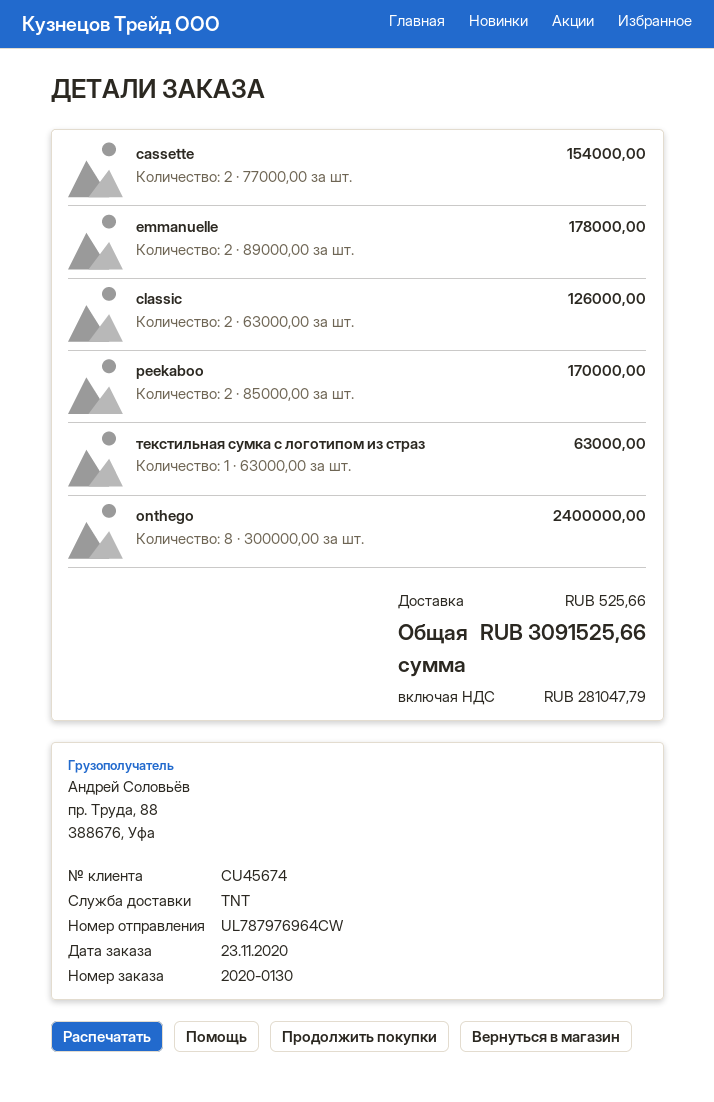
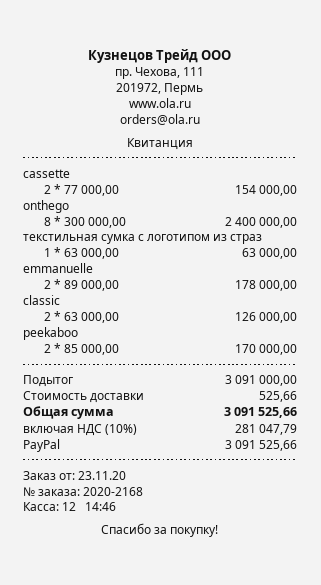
order number: 2020-0130 -> 2020-2168

